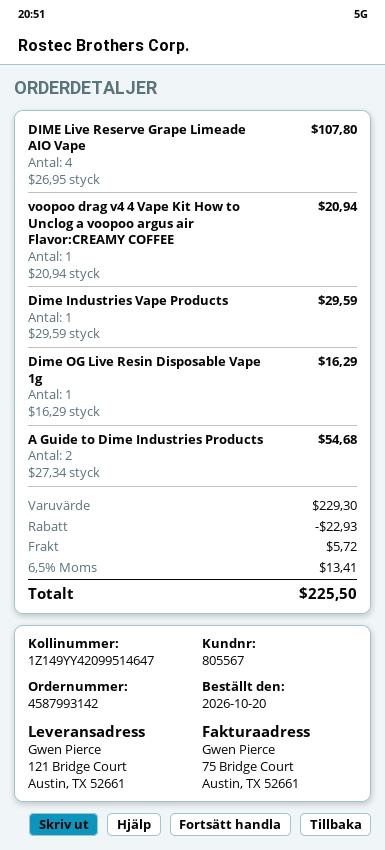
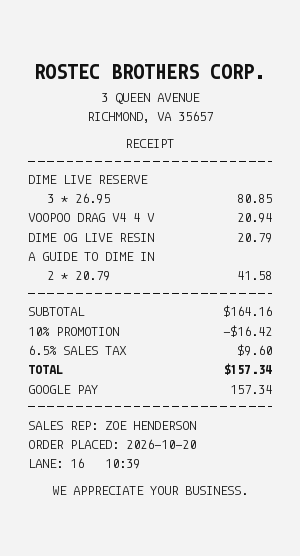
DIME Live Reserve Grape Limeade AIO Vape: 4 x 26.95 = 107.80 -> 3 x 26.95 = 80.85
Dime Industries Vape Products: 1 x 29.59 = 29.59 -> none
Dime OG Live Resin Disposable Vape 1g: 1 x 16.29 = 16.29 -> 1 x 20.79 = 20.79
A Guide to Dime Industries Products: 2 x 27.34 = 54.68 -> 2 x 20.79 = 41.58
subtotal: 229.30 -> 164.16
discount: 22.93 -> 16.42
shipping: 5.72 -> none
tax: 6.5% = 13.41 -> 6.5% = 9.60
total: 225.50 -> 157.34

